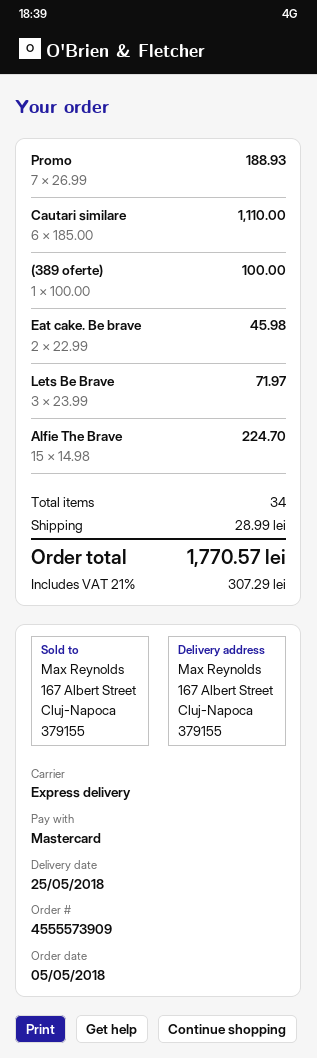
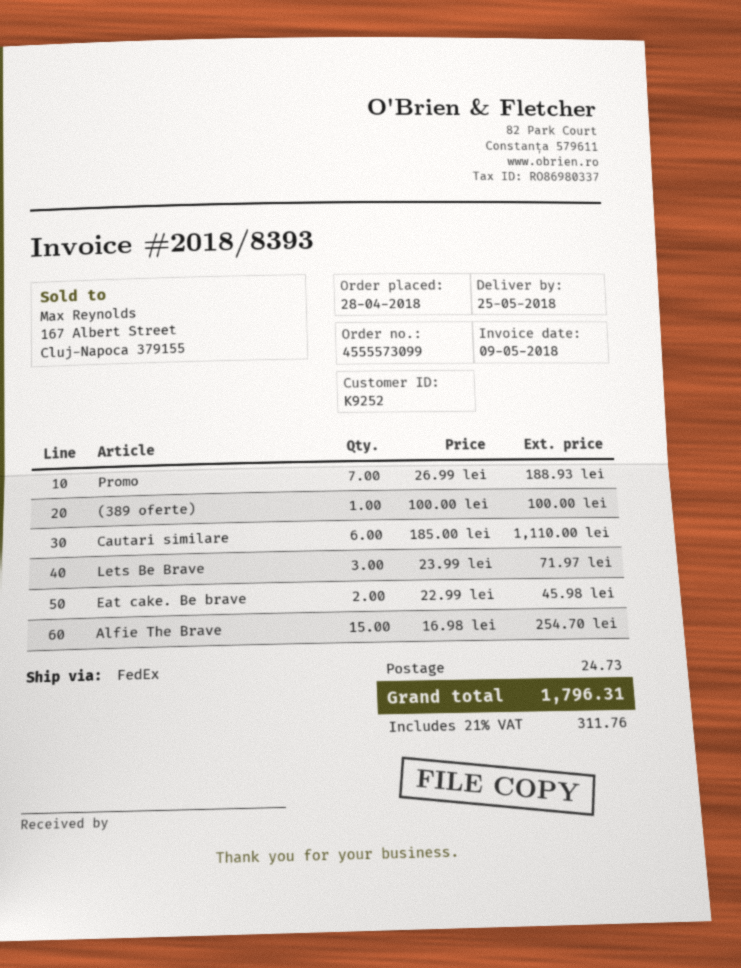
order number: 4555573909 -> 4555573099
order date: 2018-05-05 -> 2018-04-28
shipping method: express -> FedEx
Alfie The Brave: 15 x 14.98 = 224.70 -> 15 x 16.98 = 254.70
shipping: 28.99 -> 24.73
tax: 21% = 307.29 -> 21% = 311.76
total: 1770.57 -> 1796.31

